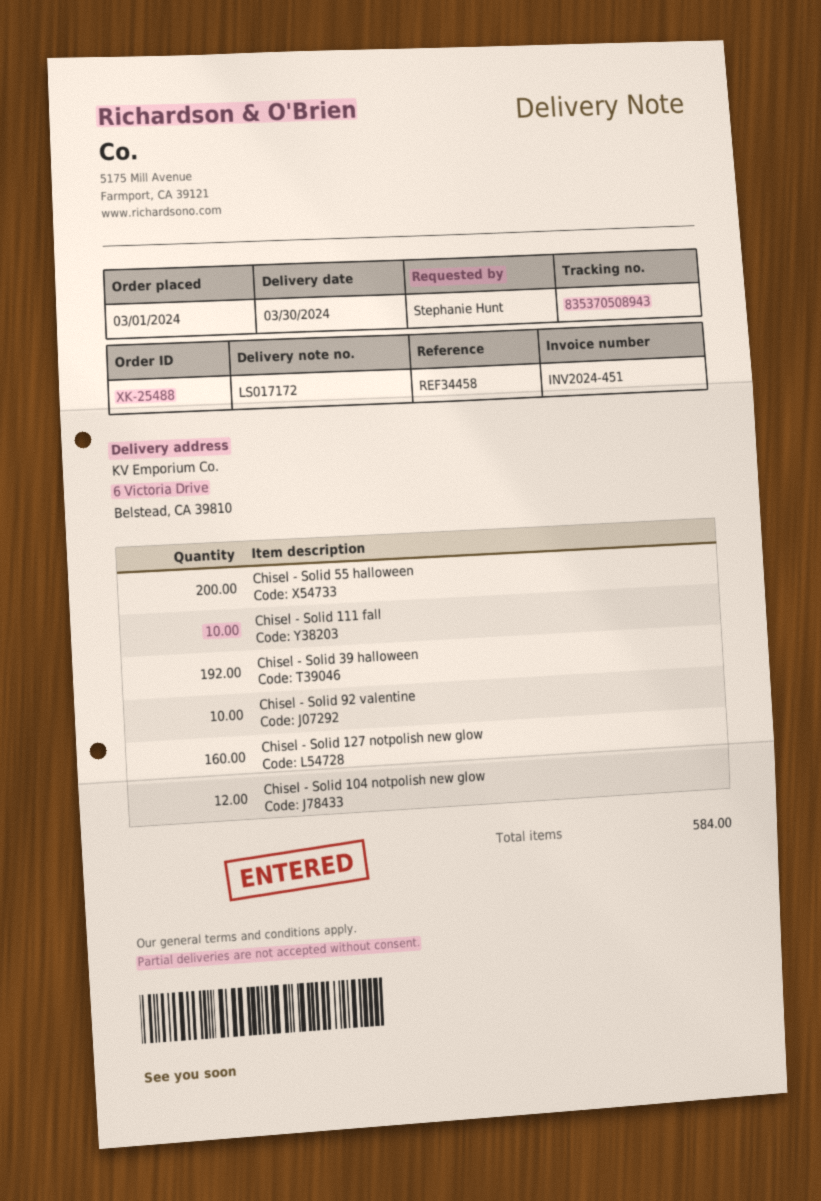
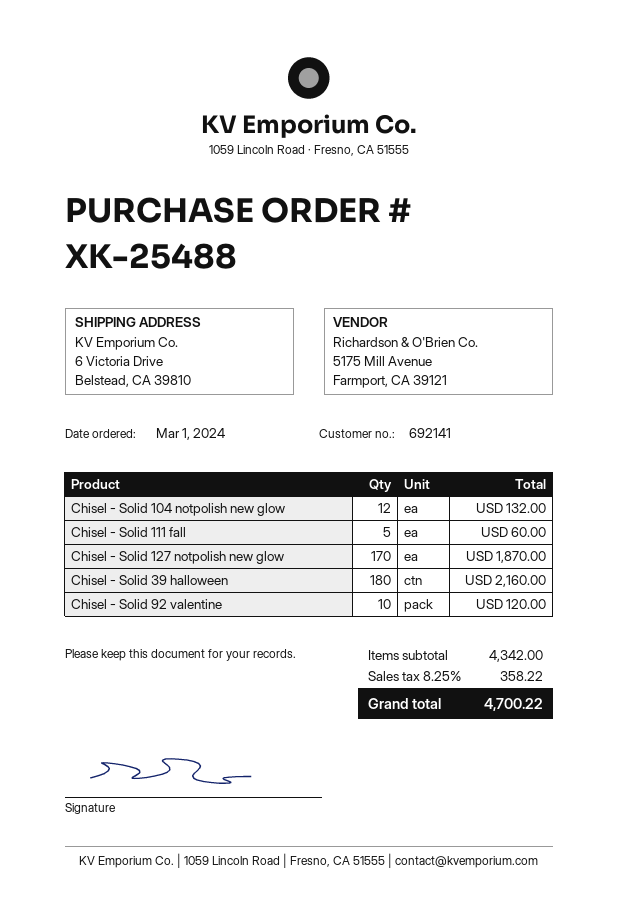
Chisel - Solid 55 halloween: 200 -> none
Chisel - Solid 111 fall: 10 -> 5
Chisel - Solid 39 halloween: 192 -> 180
Chisel - Solid 127 notpolish new glow: 160 -> 170

